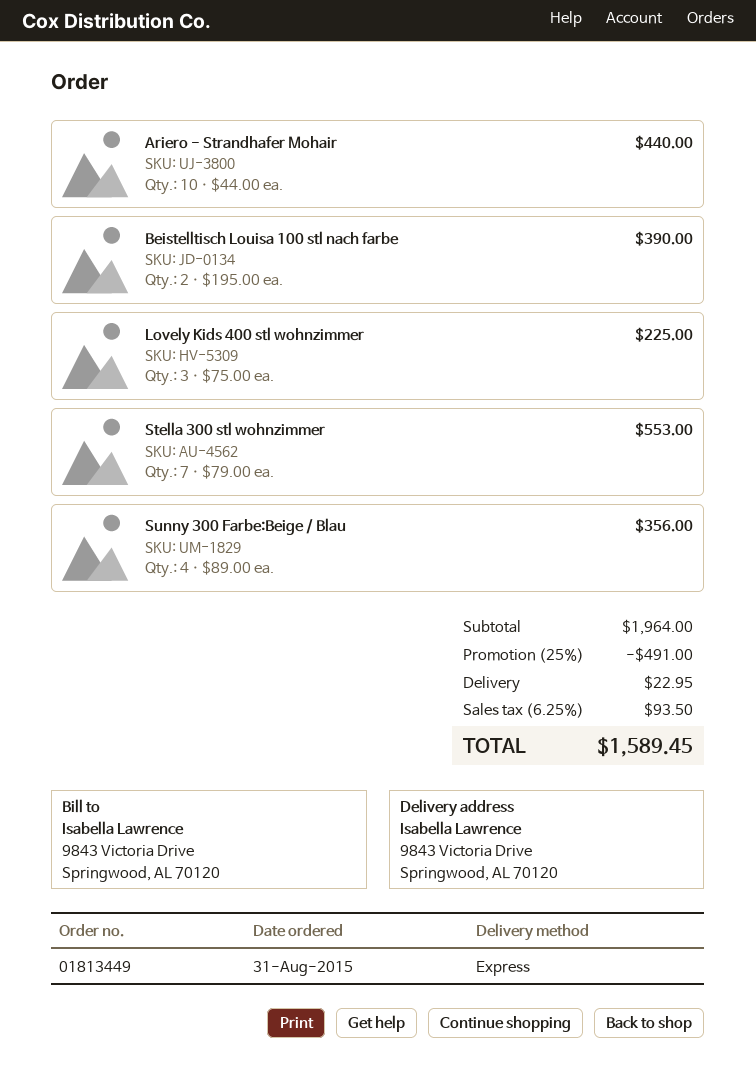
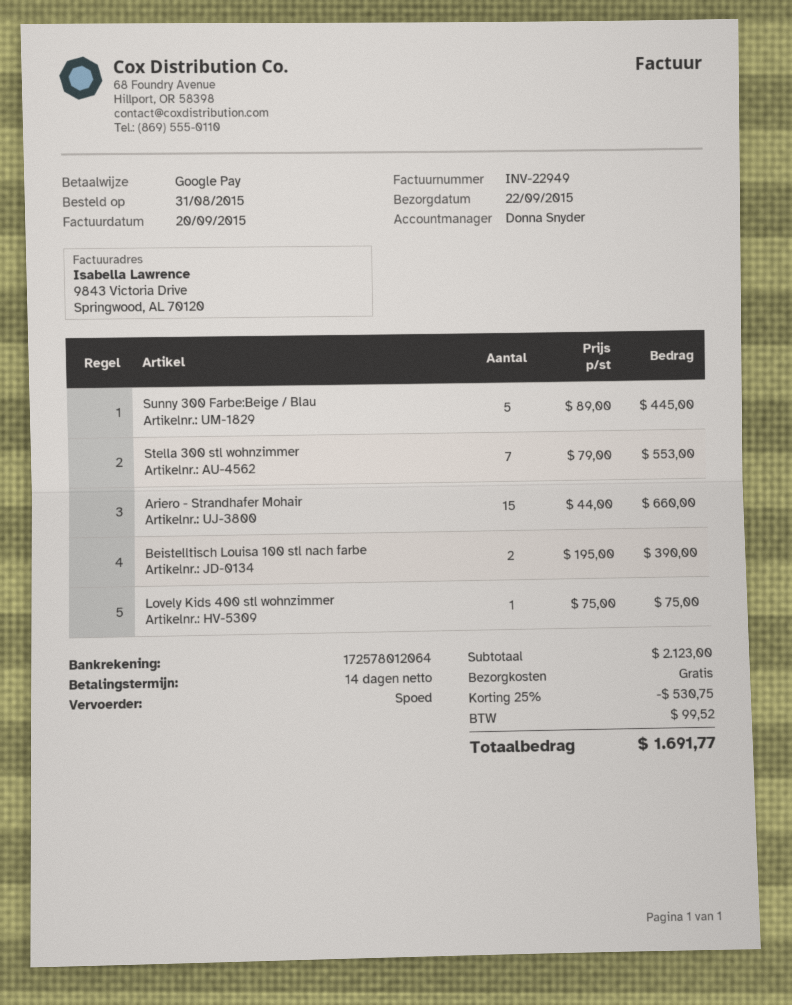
Ariero - Strandhafer Mohair: 10 x 44.00 = 440.00 -> 15 x 44.00 = 660.00
Lovely Kids 400 stl wohnzimmer: 3 x 75.00 = 225.00 -> 1 x 75.00 = 75.00
Sunny 300 Farbe:Beige / Blau: 4 x 89.00 = 356.00 -> 5 x 89.00 = 445.00
subtotal: 1964.00 -> 2123.00
discount: 25% = 491.00 -> 25% = 530.75
shipping: 22.95 -> 0.00
tax: 93.50 -> 99.52
total: 1589.45 -> 1691.77

